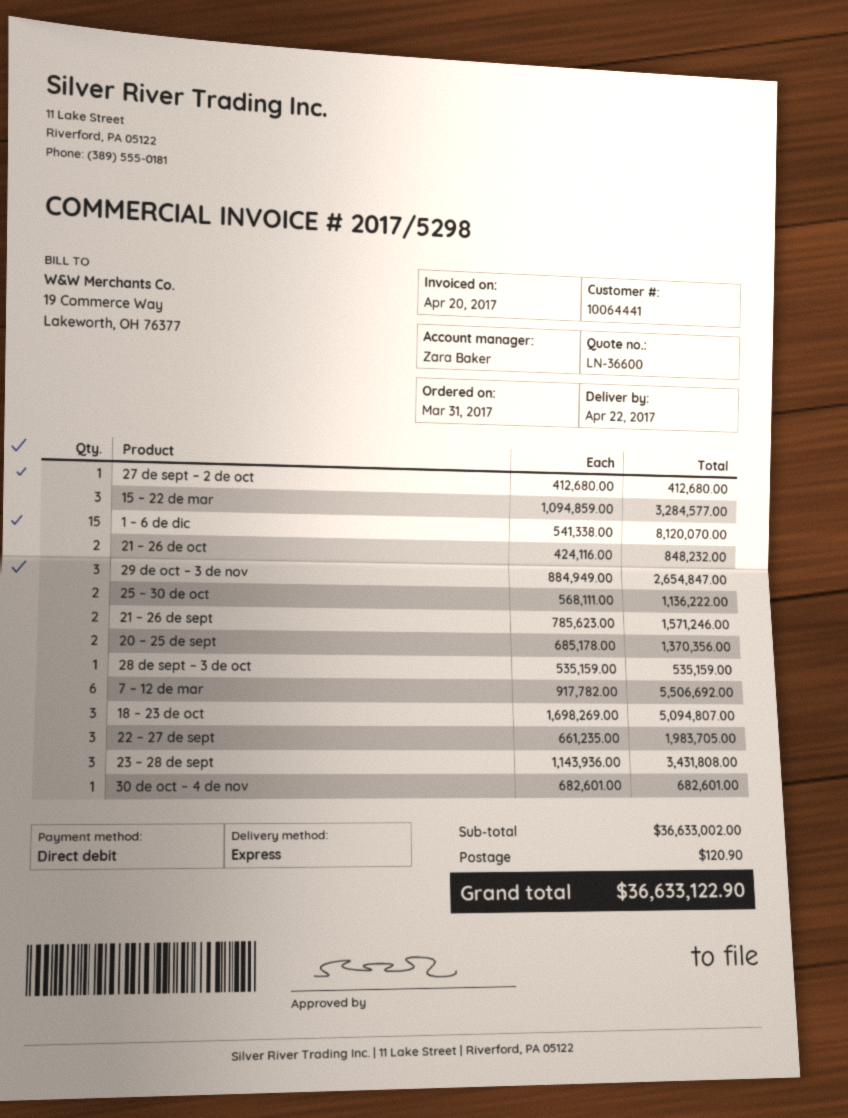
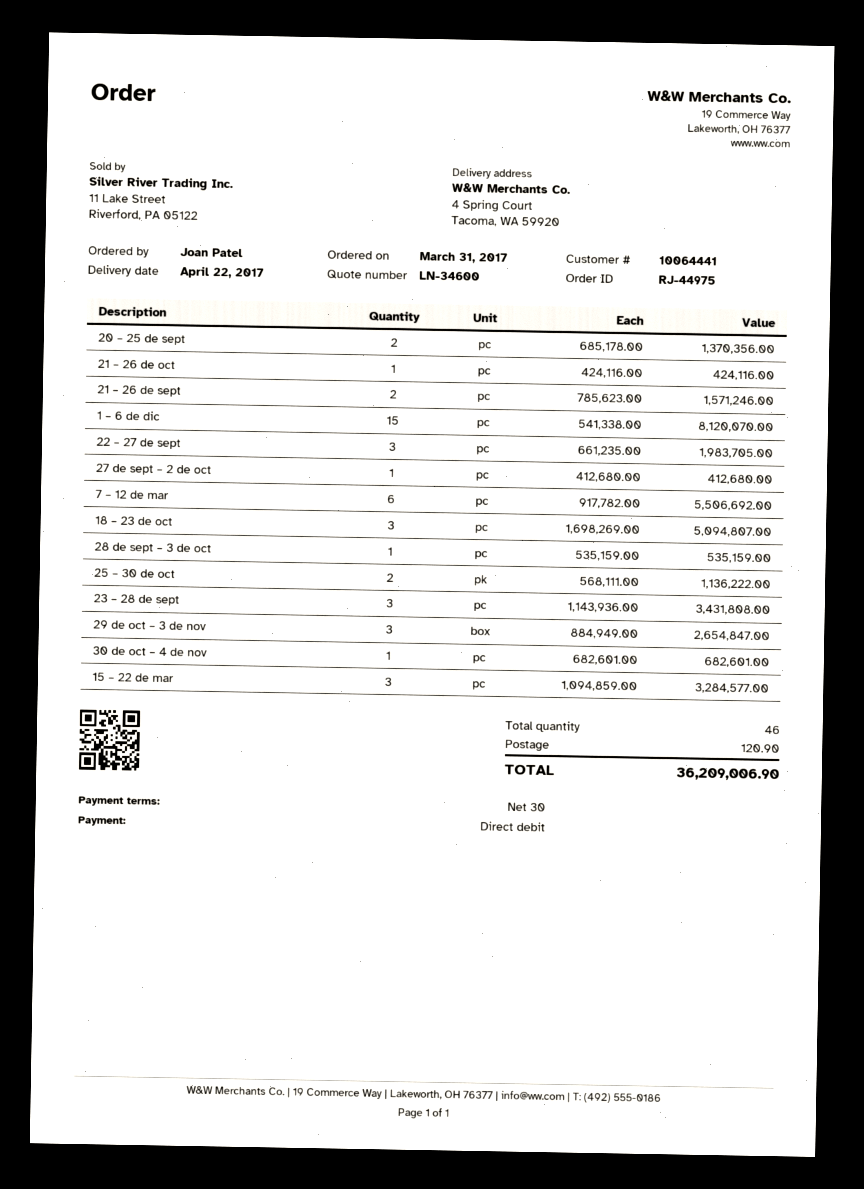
quote number: LN-36600 -> LN-34600
21 – 26 de oct: 2 x 424116.00 = 848232.00 -> 1 x 424116.00 = 424116.00
total: 36633122.90 -> 36209006.90

